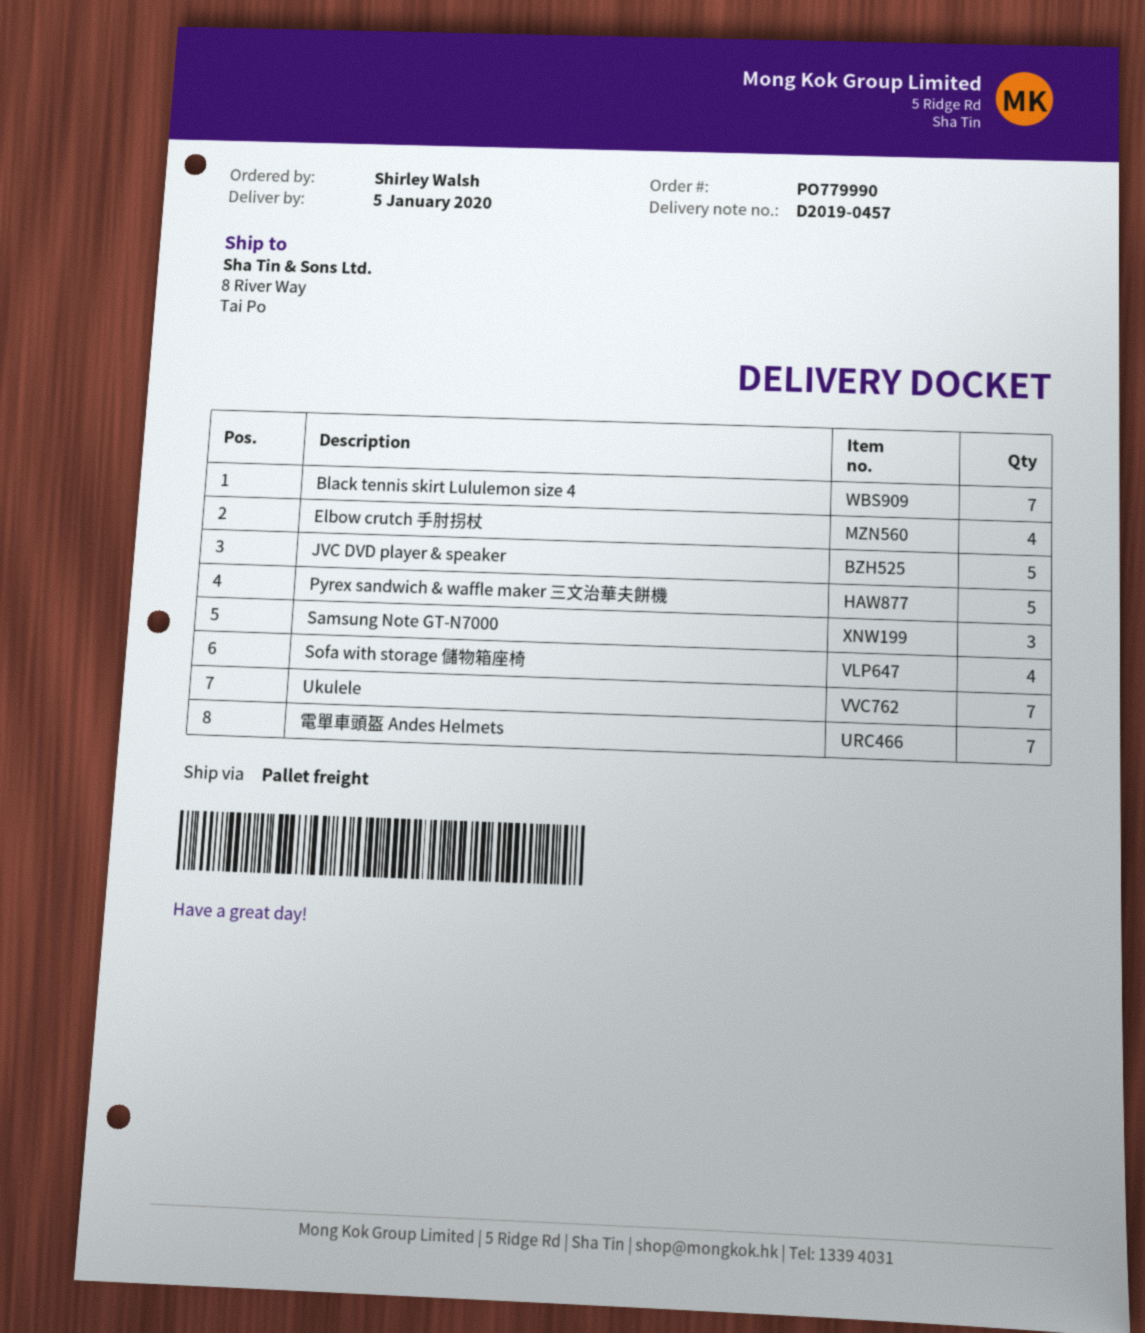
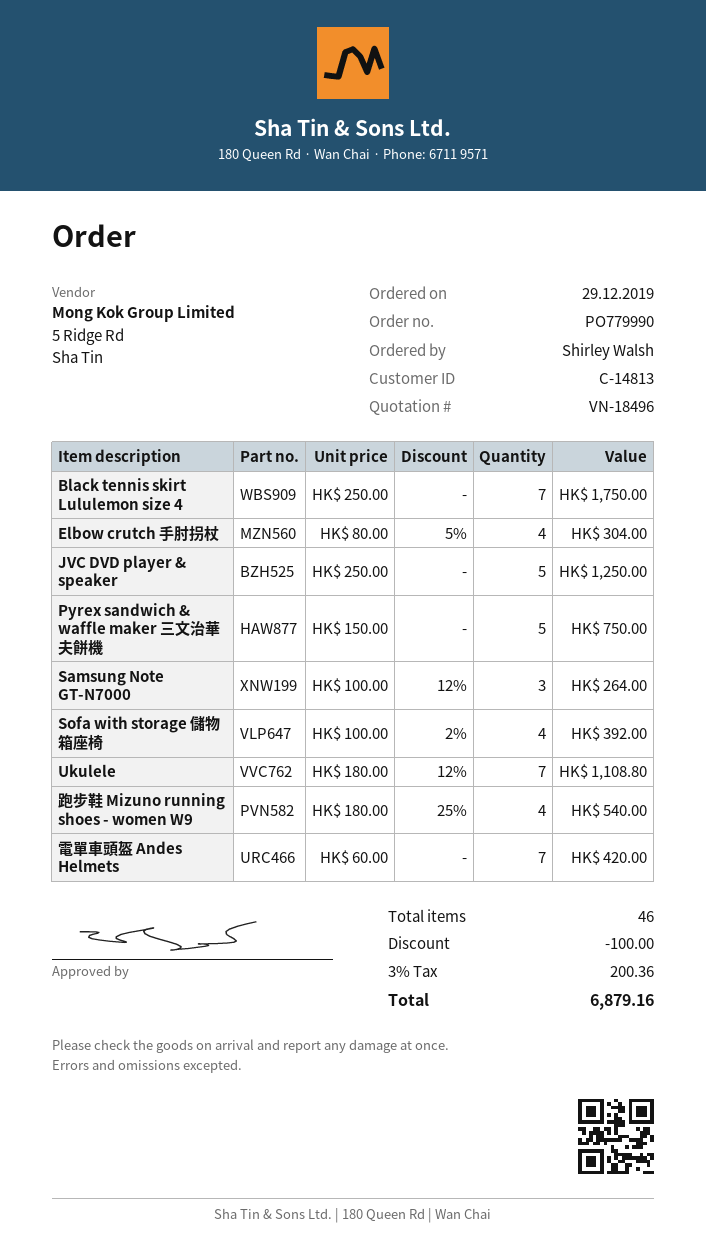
跑步鞋 Mizuno running shoes - women W9: none -> 4

